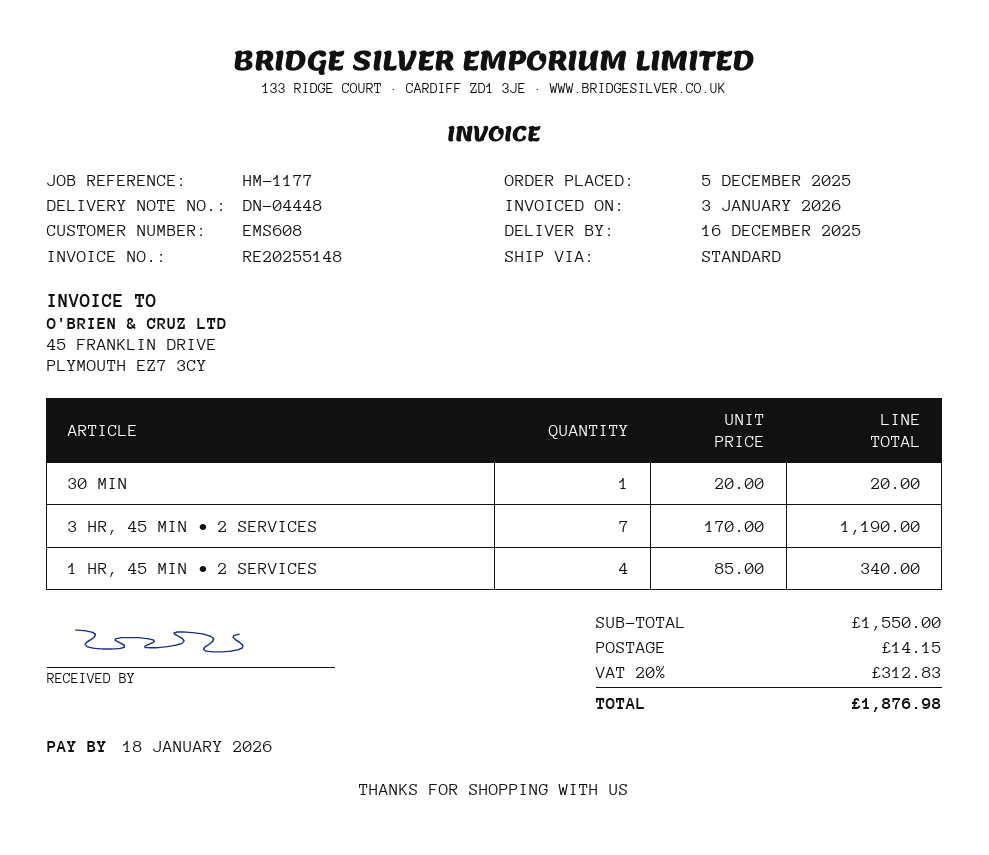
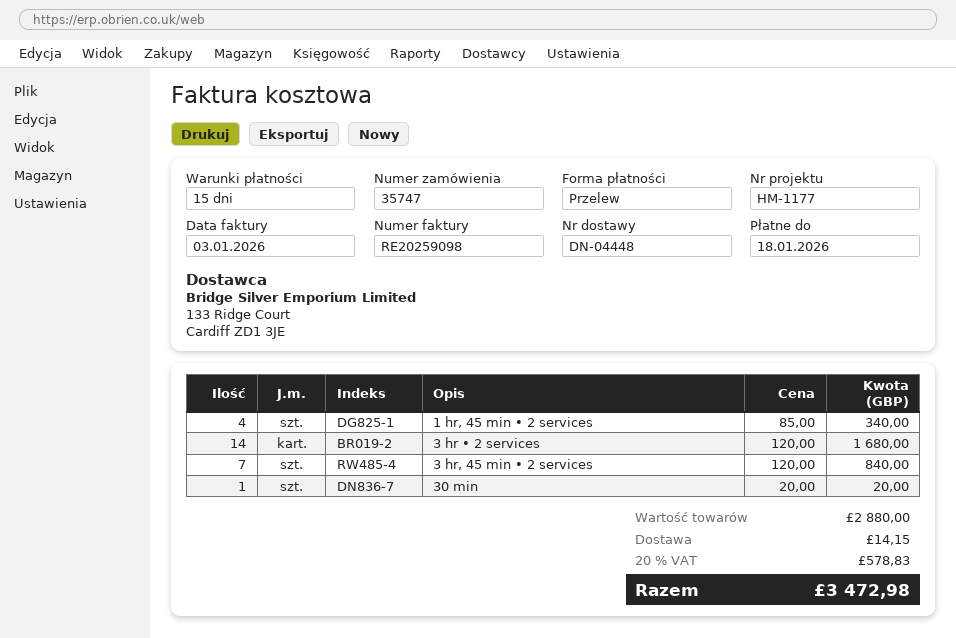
invoice number: RE20255148 -> RE20259098
3 HR, 45 MIN • 2 SERVICES: 7 x 170.00 = 1190.00 -> 7 x 120.00 = 840.00
3 hr • 2 services: none -> 14 x 120.00 = 1680.00
subtotal: 1550.00 -> 2880.00
tax: 20% = 312.83 -> 20% = 578.83
total: 1876.98 -> 3472.98

